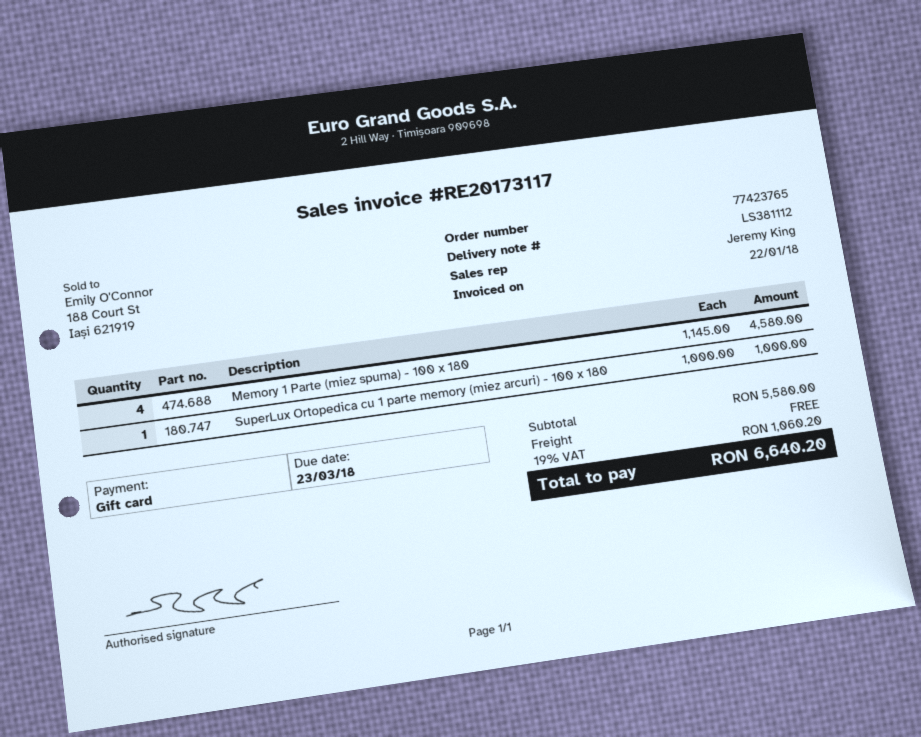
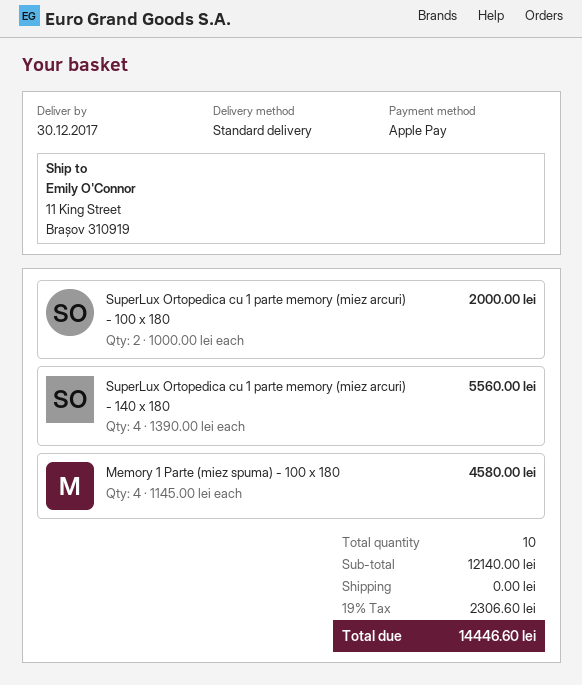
payment method: gift card -> Apple Pay
SuperLux Ortopedica cu 1 parte memory (miez arcuri) - 100 x 180: 1 x 1000.00 = 1000.00 -> 2 x 1000.00 = 2000.00
SuperLux Ortopedica cu 1 parte memory (miez arcuri) - 140 x 180: none -> 4 x 1390.00 = 5560.00
subtotal: 5580.00 -> 12140.00
tax: 19% = 1060.20 -> 19% = 2306.60
total: 6640.20 -> 14446.60

